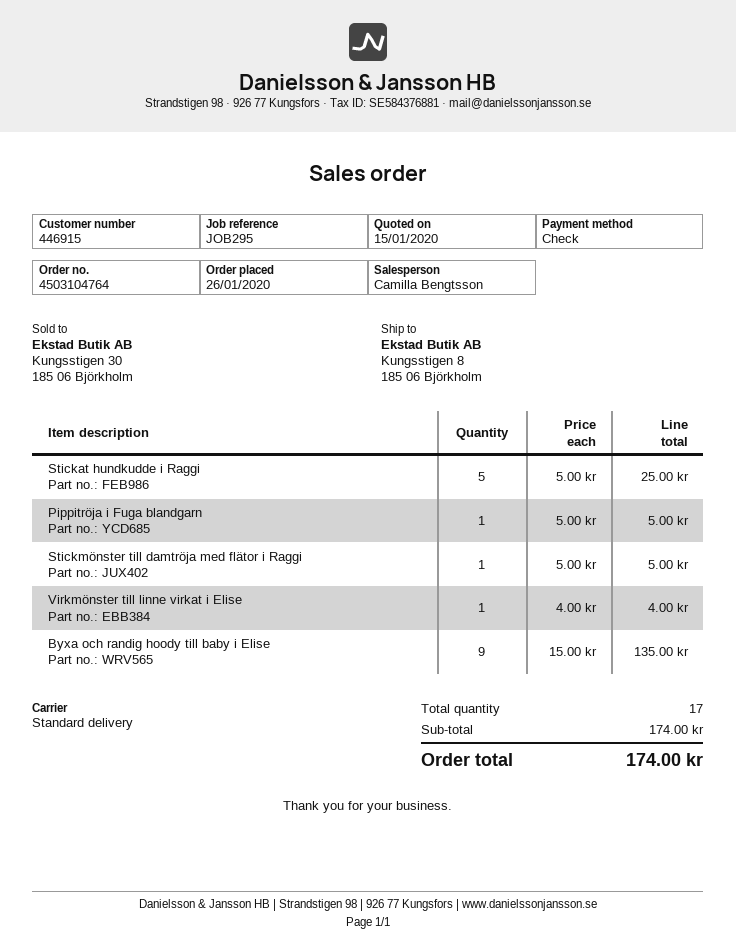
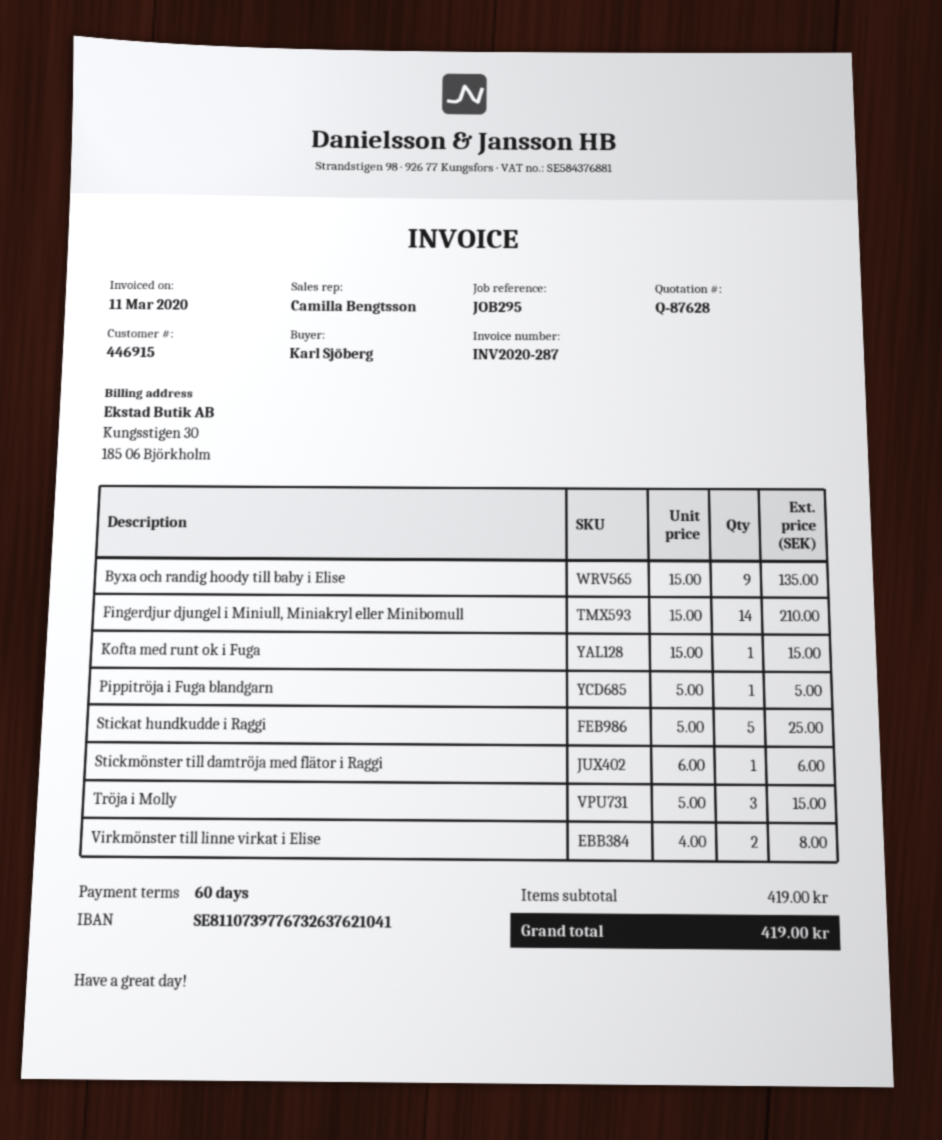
Stickmönster till damtröja med flätor i Raggi: 1 x 5.00 = 5.00 -> 1 x 6.00 = 6.00
Virkmönster till linne virkat i Elise: 1 x 4.00 = 4.00 -> 2 x 4.00 = 8.00
Fingerdjur djungel i Miniull, Miniakryl eller Minibomull: none -> 14 x 15.00 = 210.00
Kofta med runt ok i Fuga: none -> 1 x 15.00 = 15.00
Tröja i Molly: none -> 3 x 5.00 = 15.00
subtotal: 174.00 -> 419.00
total: 174.00 -> 419.00

